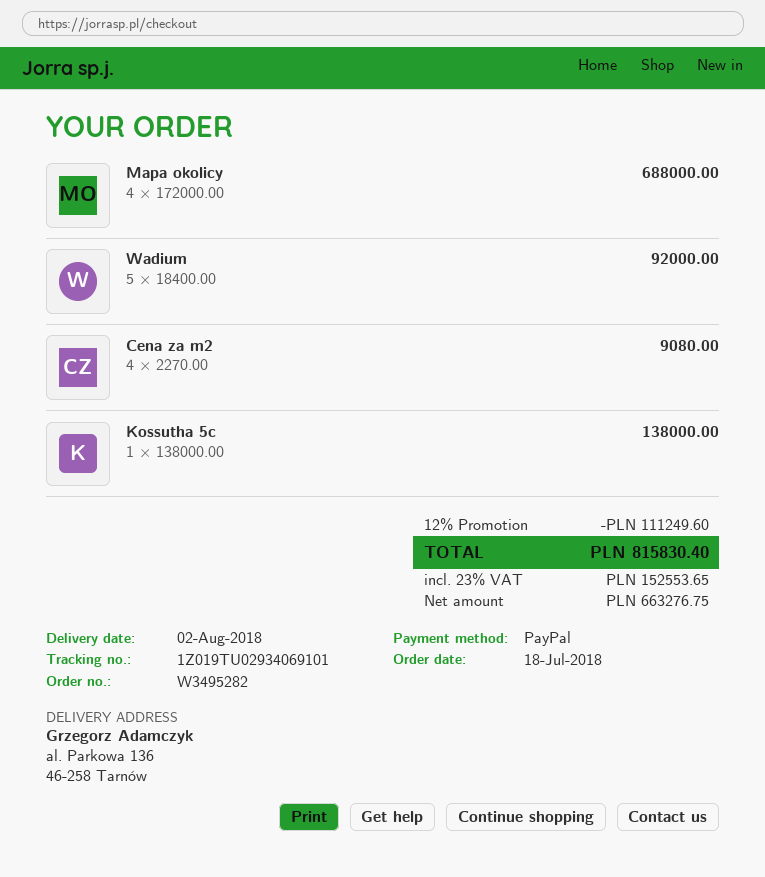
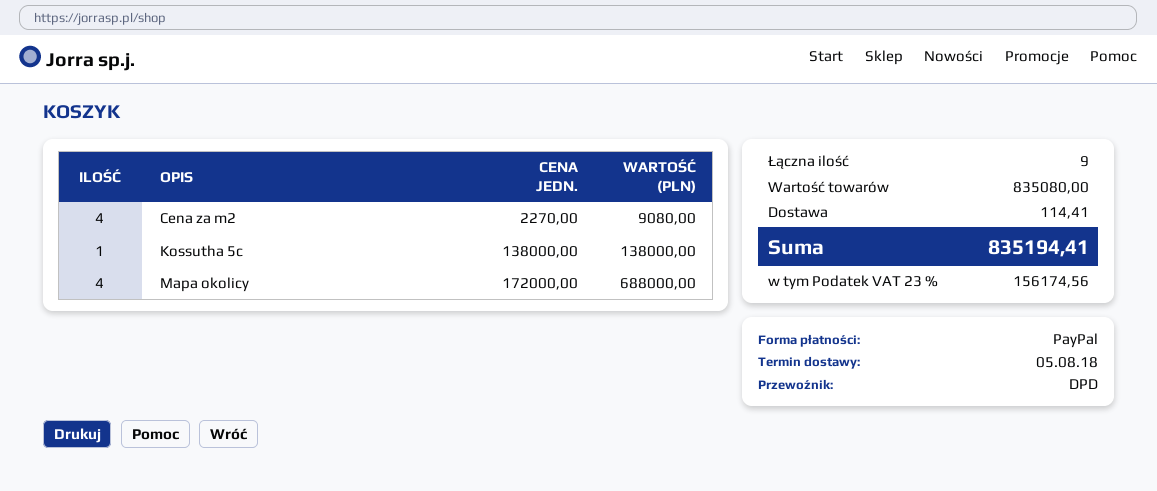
delivery date: 2018-08-02 -> 2018-08-05
Wadium: 5 x 18400.00 = 92000.00 -> none
discount: 12% = 111249.60 -> none
shipping: none -> 114.41
tax: 23% = 152553.65 -> 23% = 156174.56
total: 815830.40 -> 835194.41

